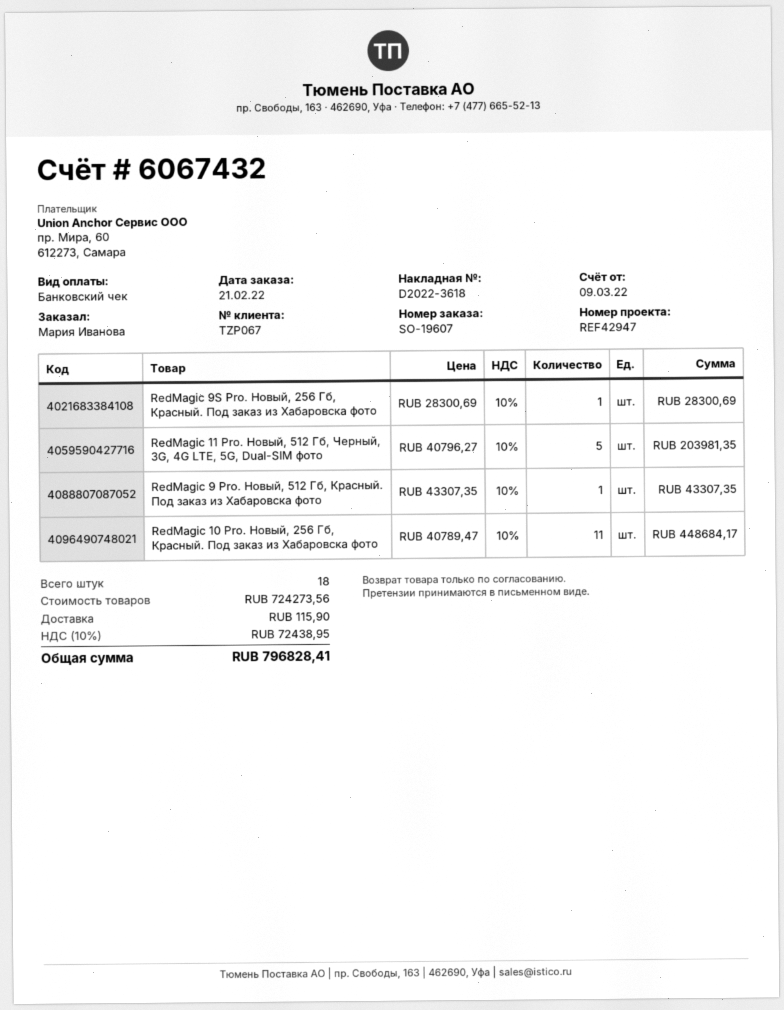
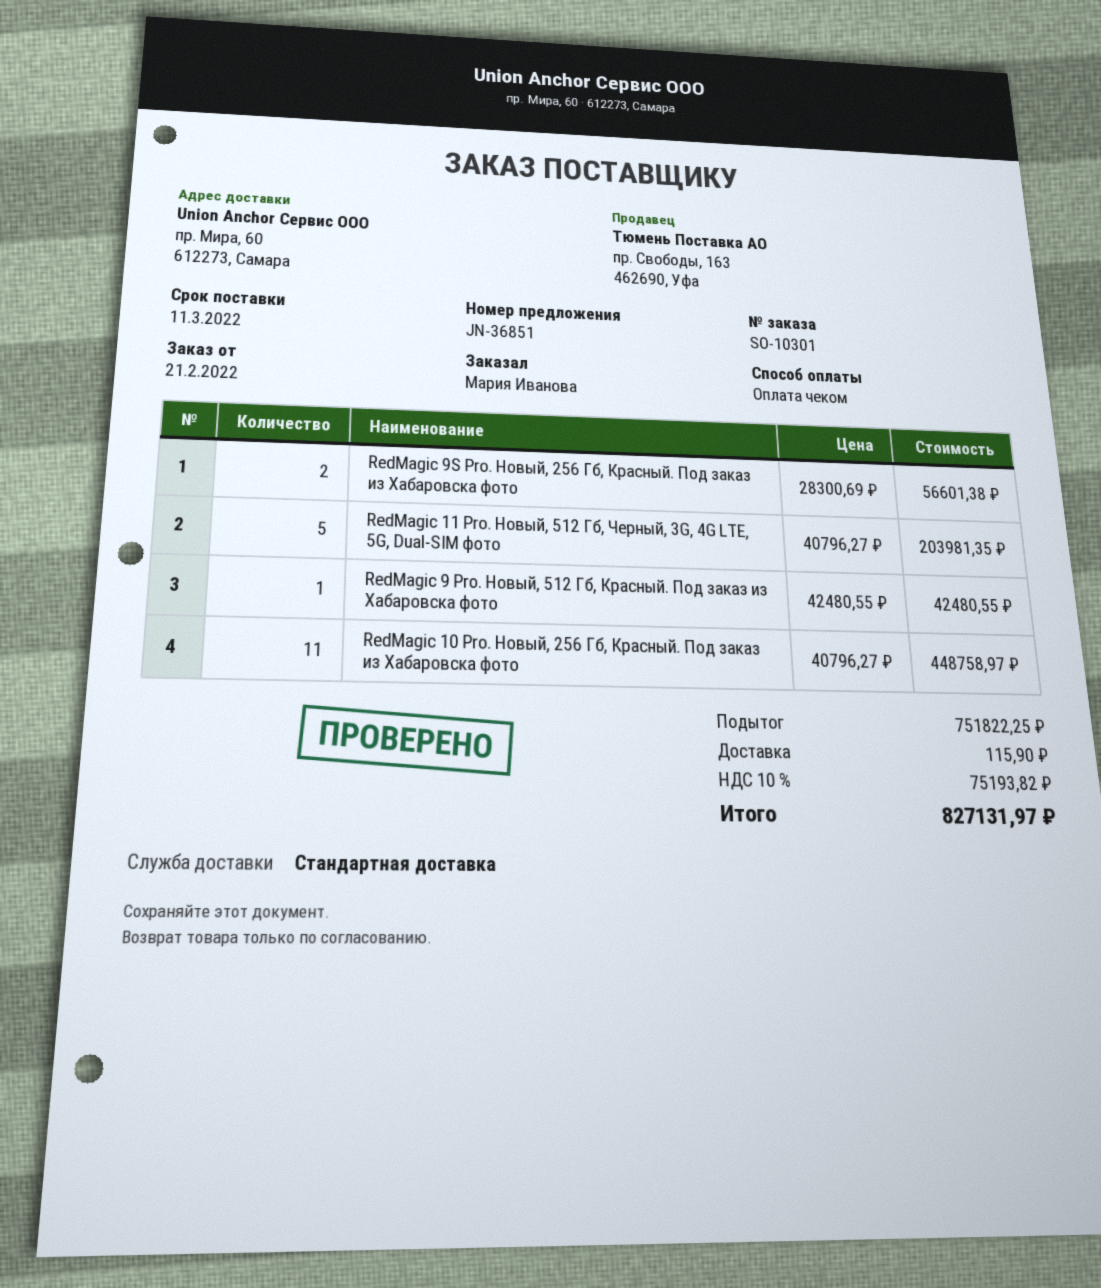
order number: SO-19607 -> SO-10301
RedMagic 9S Pro. Новый, 256 Гб, Красный. Под заказ из Хабаровска фото: 1 x 28300.69 = 28300.69 -> 2 x 28300.69 = 56601.38
RedMagic 9 Pro. Новый, 512 Гб, Красный. Под заказ из Хабаровска фото: 1 x 43307.35 = 43307.35 -> 1 x 42480.55 = 42480.55
RedMagic 10 Pro. Новый, 256 Гб, Красный. Под заказ из Хабаровска фото: 11 x 40789.47 = 448684.17 -> 11 x 40796.27 = 448758.97
subtotal: 724273.56 -> 751822.25
tax: 10% = 72438.95 -> 10% = 75193.82
total: 796828.41 -> 827131.97

